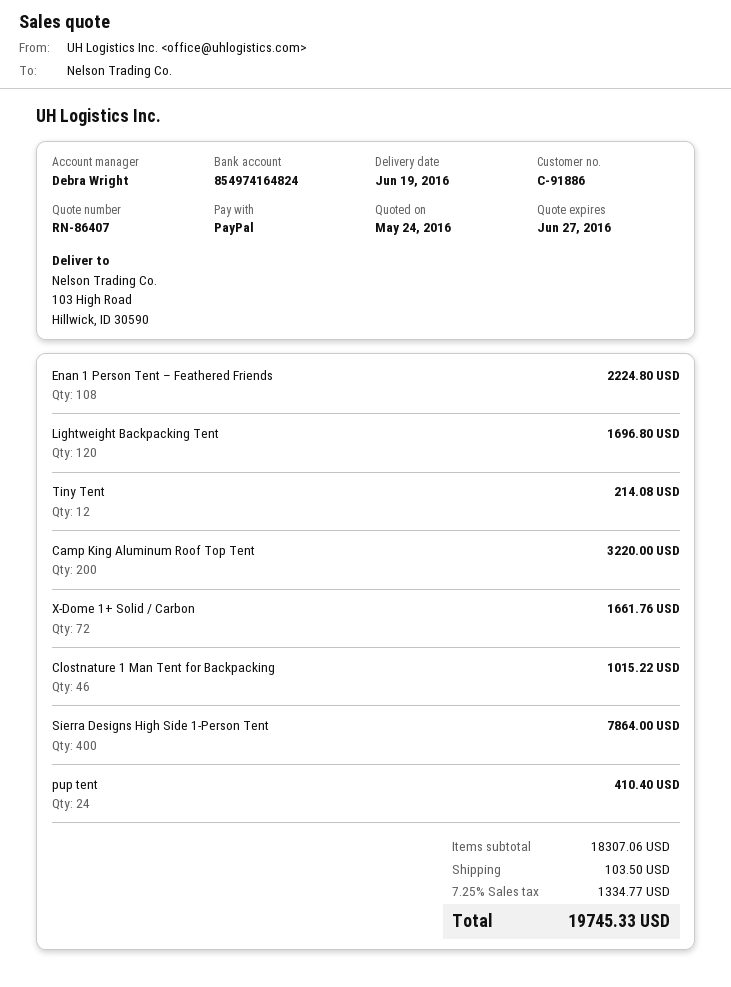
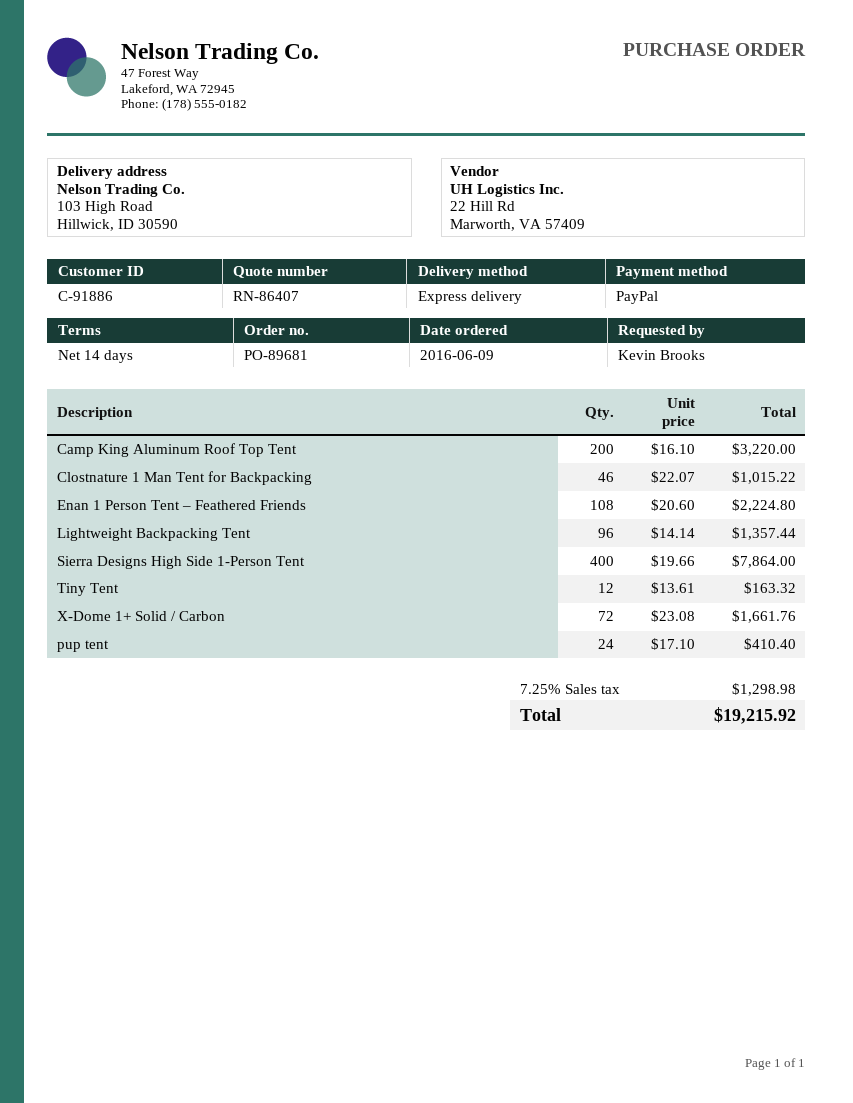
Lightweight Backpacking Tent: 120 for 1696.80 -> 96 for 1357.44
Tiny Tent: 12 for 214.08 -> 12 for 163.32
shipping: 103.50 -> none
tax: 7.25% = 1334.77 -> 7.25% = 1298.98
total: 19745.33 -> 19215.92

